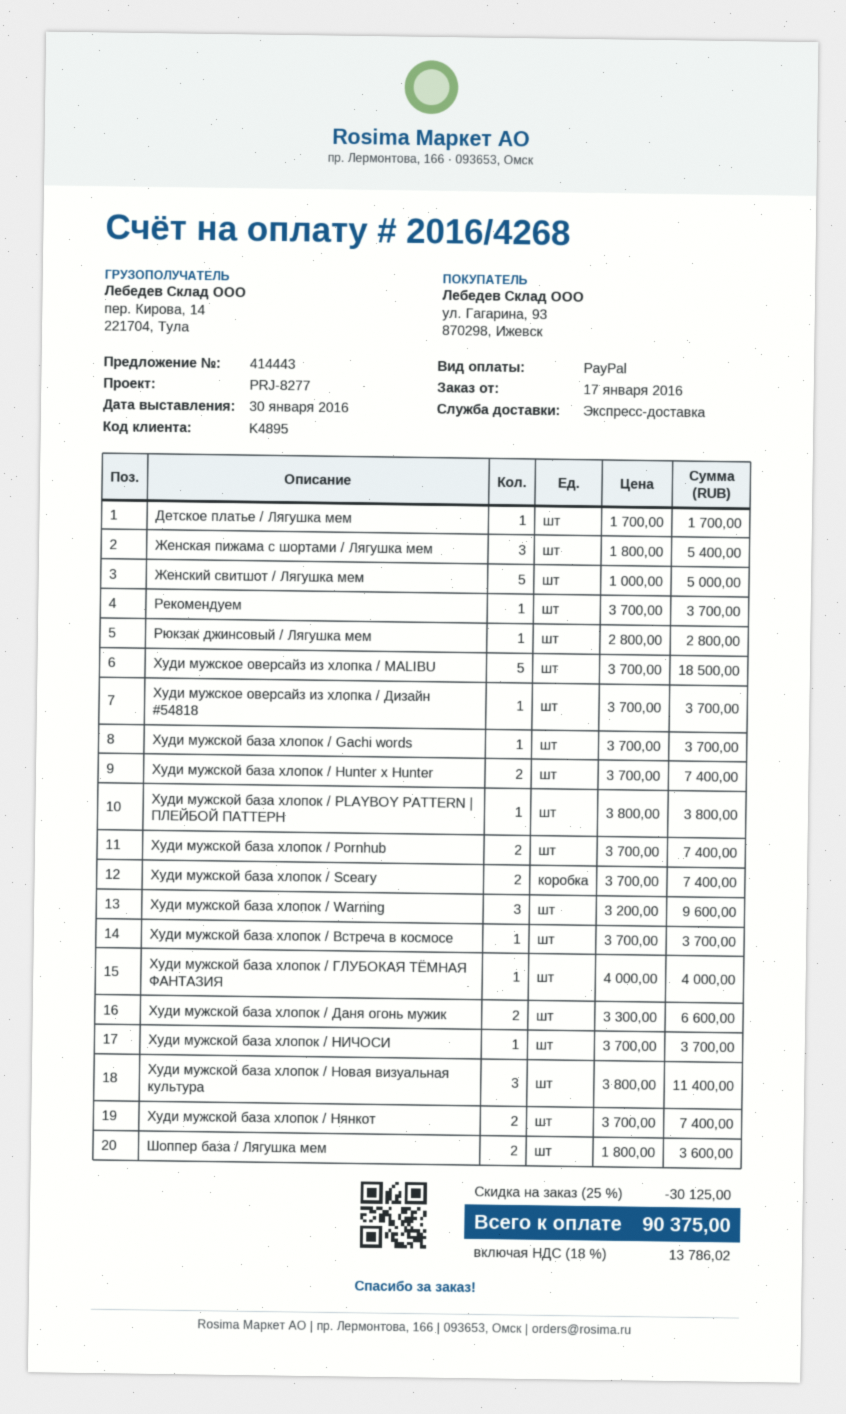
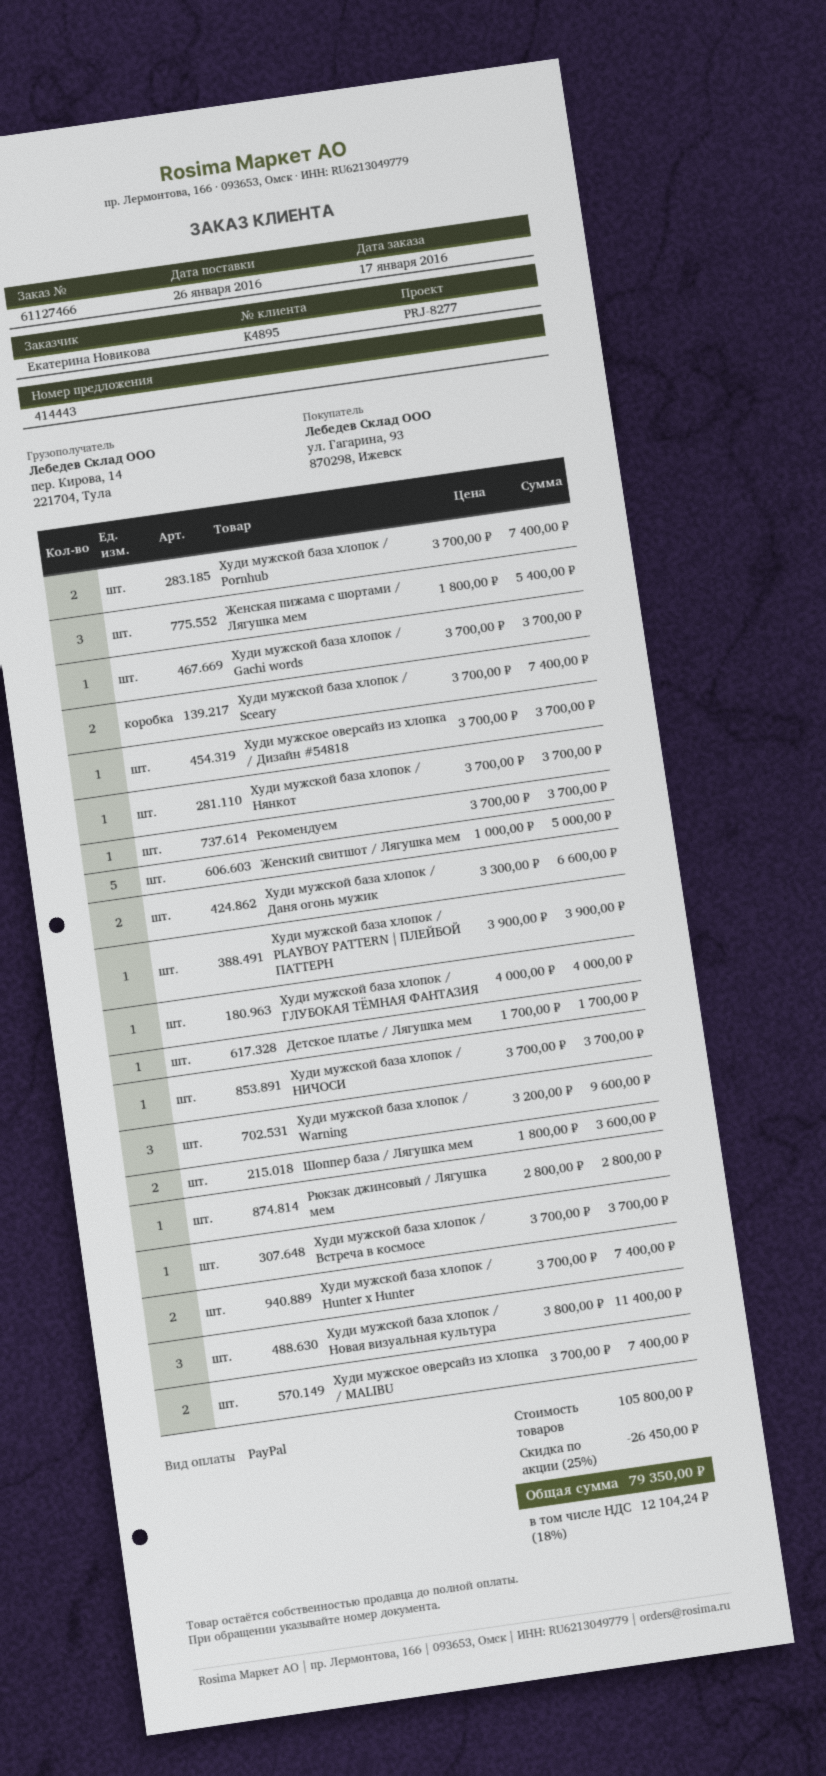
Худи мужское оверсайз из хлопка / MALIBU: 5 x 3700.00 = 18500.00 -> 2 x 3700.00 = 7400.00
Худи мужской база хлопок / PLAYBOY PATTERN | ПЛЕЙБОЙ ПАТТЕРН: 1 x 3800.00 = 3800.00 -> 1 x 3900.00 = 3900.00
Худи мужской база хлопок / Нянкот: 2 x 3700.00 = 7400.00 -> 1 x 3700.00 = 3700.00
discount: 25% = 30125.00 -> 25% = 26450.00
tax: 18% = 13786.02 -> 18% = 12104.24
total: 90375.00 -> 79350.00

